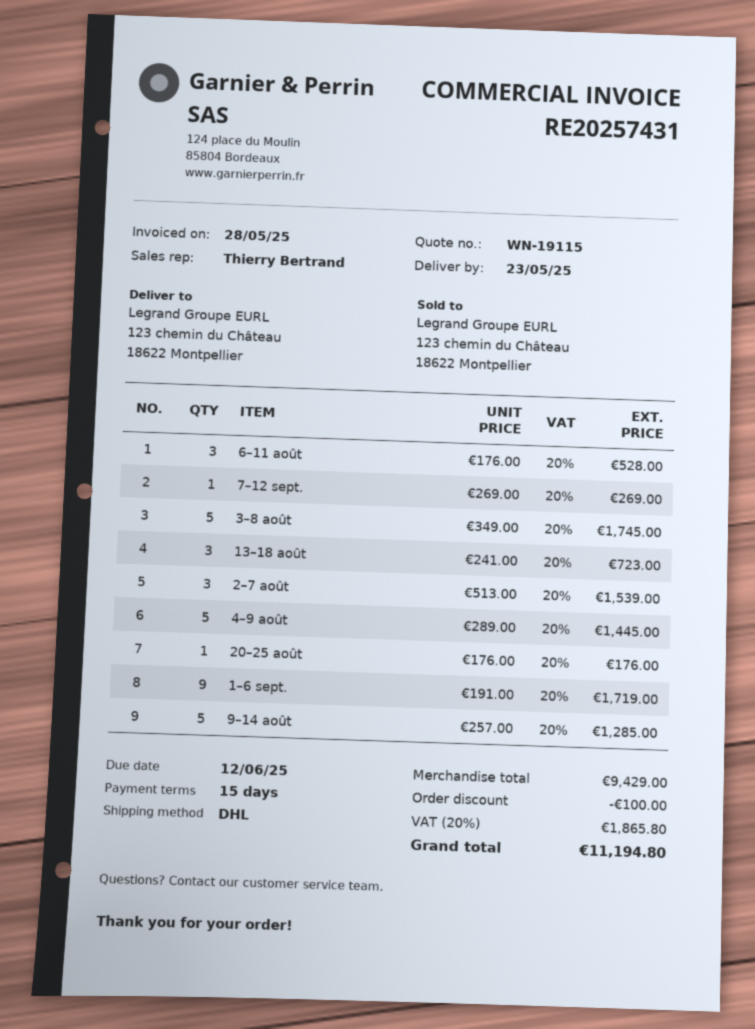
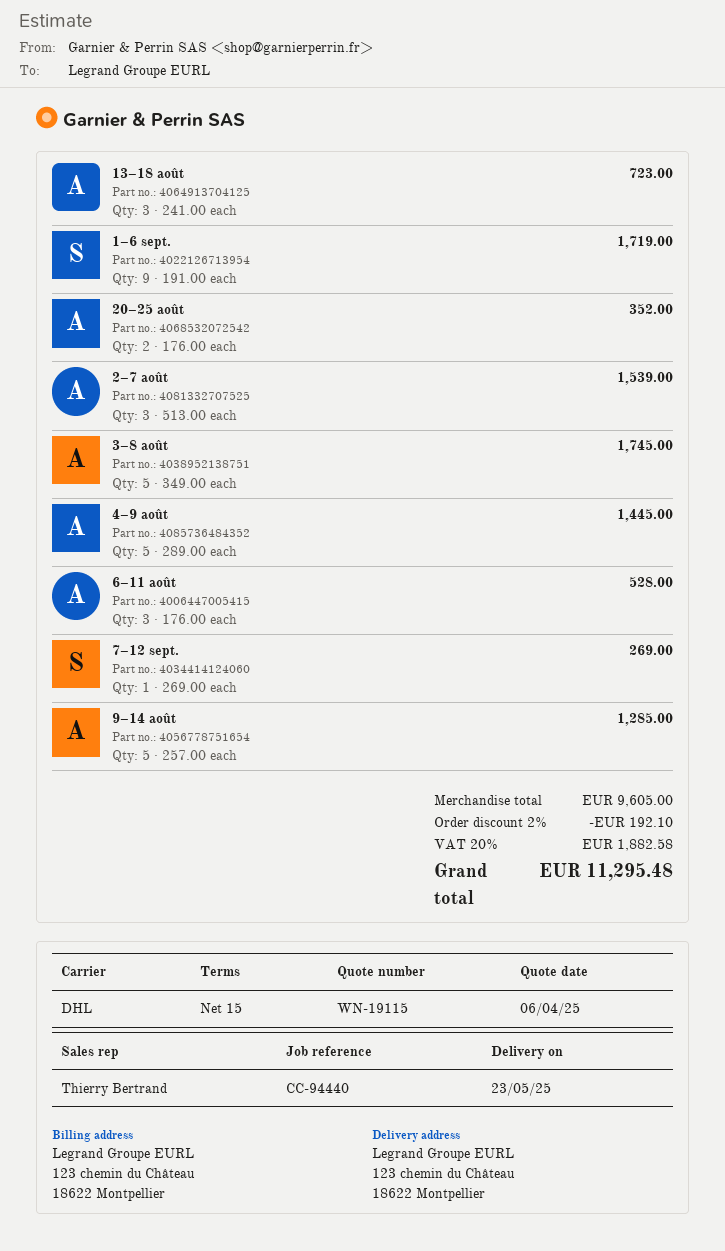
20–25 août: 1 x 176.00 = 176.00 -> 2 x 176.00 = 352.00
subtotal: 9429.00 -> 9605.00
discount: 100.00 -> 192.10
tax: 20% = 1865.80 -> 20% = 1882.58
total: 11194.80 -> 11295.48

